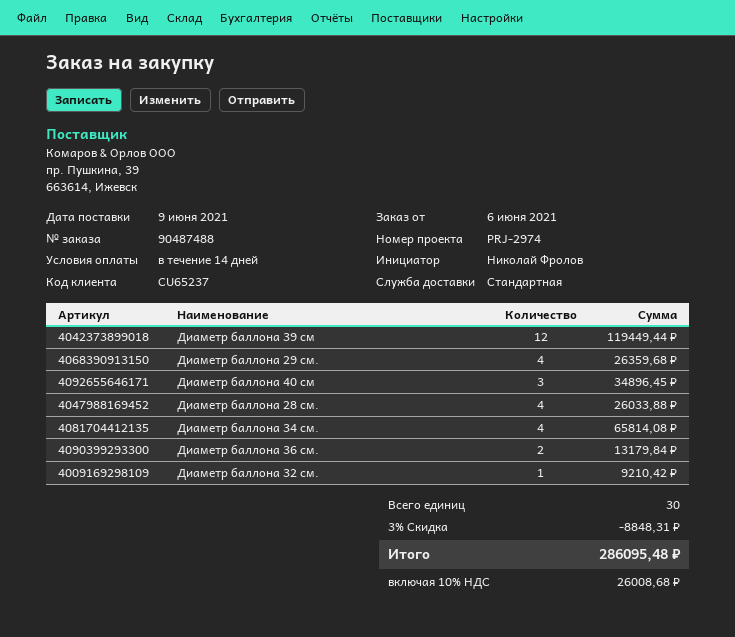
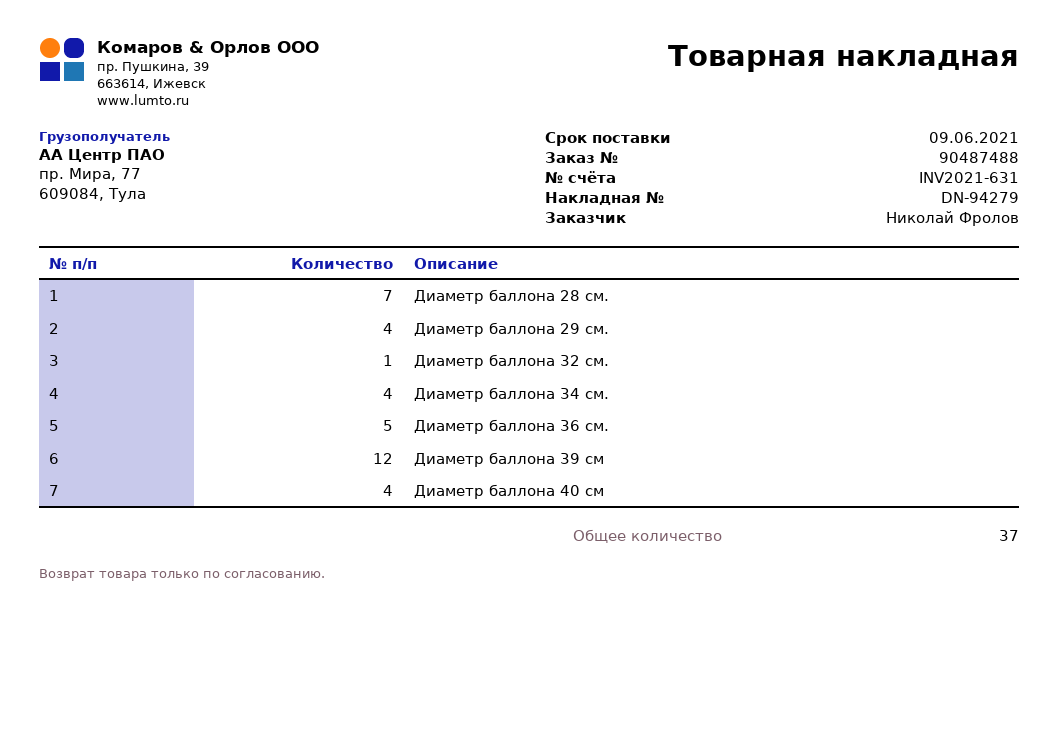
Диаметр баллона 40 см: 3 -> 4
Диаметр баллона 28 см.: 4 -> 7
Диаметр баллона 36 см.: 2 -> 5
total quantity: 30 -> 37

